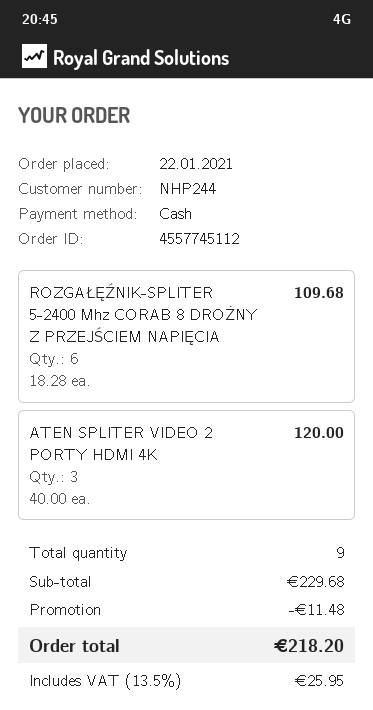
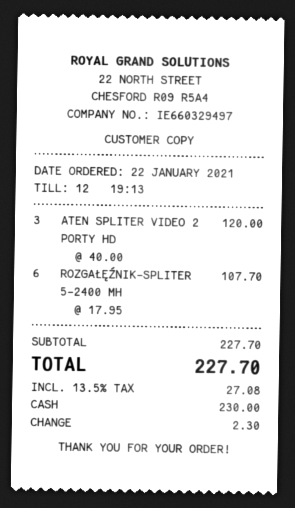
ROZGAŁĘŹNIK-SPLITER 5-2400 Mhz CORAB 8 DROŻNY Z PRZEJŚCIEM NAPIĘCIA: 6 x 18.28 = 109.68 -> 6 x 17.95 = 107.70
subtotal: 229.68 -> 227.70
discount: 11.48 -> none
tax: 13.5% = 25.95 -> 13.5% = 27.08
total: 218.20 -> 227.70

